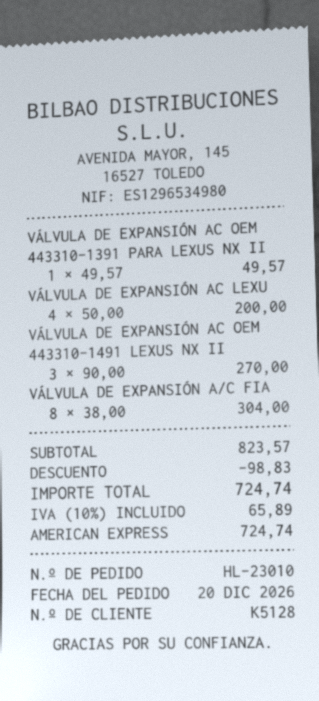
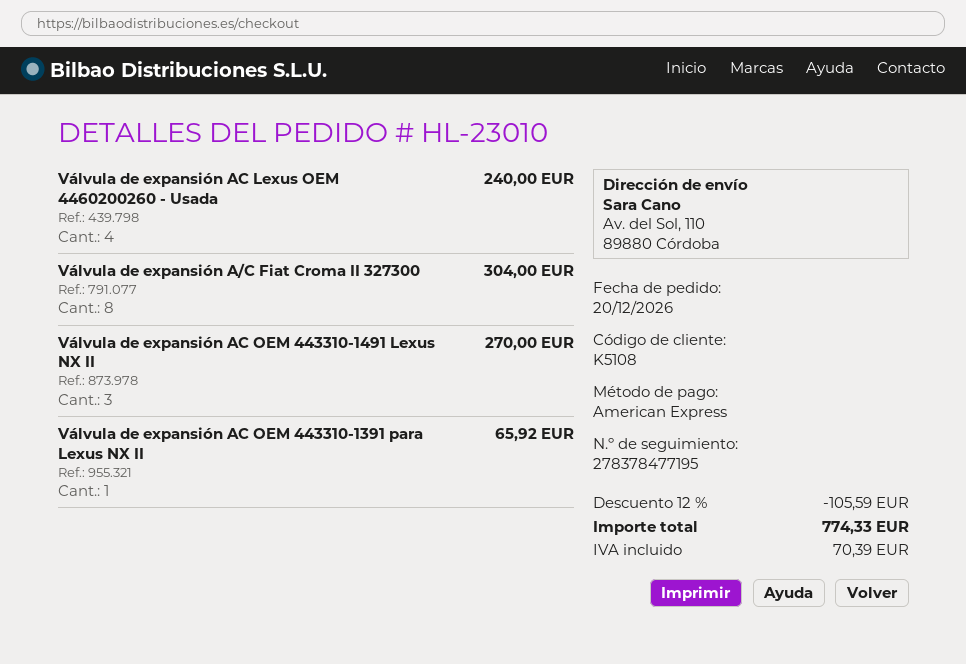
customer number: K5128 -> K5108
VÁLVULA DE EXPANSIÓN AC OEM 443310-1391 PARA LEXUS NX II: 1 for 49.57 -> 1 for 65.92
VÁLVULA DE EXPANSIÓN AC LEXU: 4 for 200.00 -> 4 for 240.00
discount: 98.83 -> 105.59
tax: 65.89 -> 70.39
total: 724.74 -> 774.33

